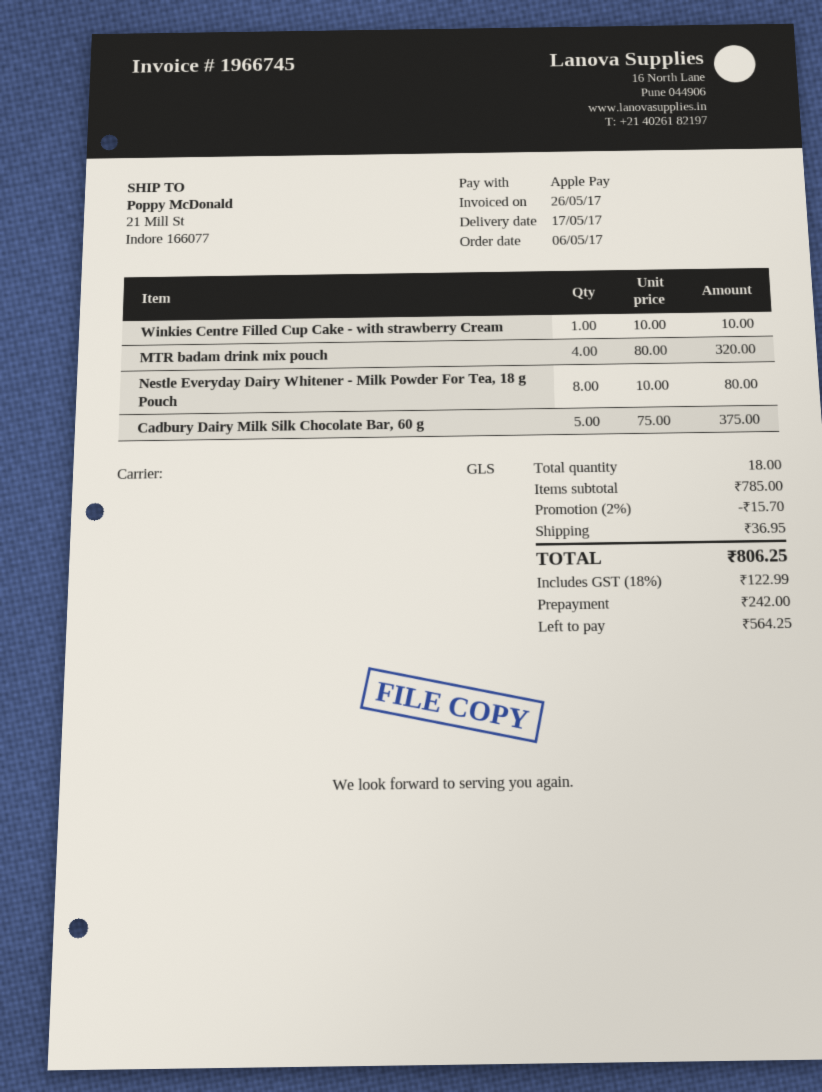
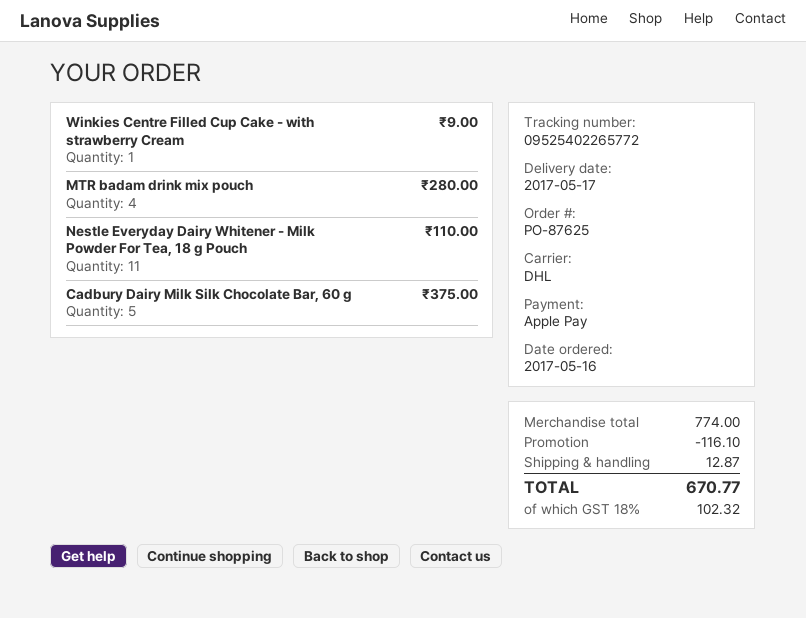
order date: 2017-05-06 -> 2017-05-16
shipping method: GLS -> DHL
Winkies Centre Filled Cup Cake - with strawberry Cream: 1 for 10.00 -> 1 for 9.00
MTR badam drink mix pouch: 4 for 320.00 -> 4 for 280.00
Nestle Everyday Dairy Whitener - Milk Powder For Tea, 18 g Pouch: 8 for 80.00 -> 11 for 110.00
subtotal: 785.00 -> 774.00
discount: 15.70 -> 116.10
shipping: 36.95 -> 12.87
tax: 18% = 122.99 -> 18% = 102.32
total: 806.25 -> 670.77

